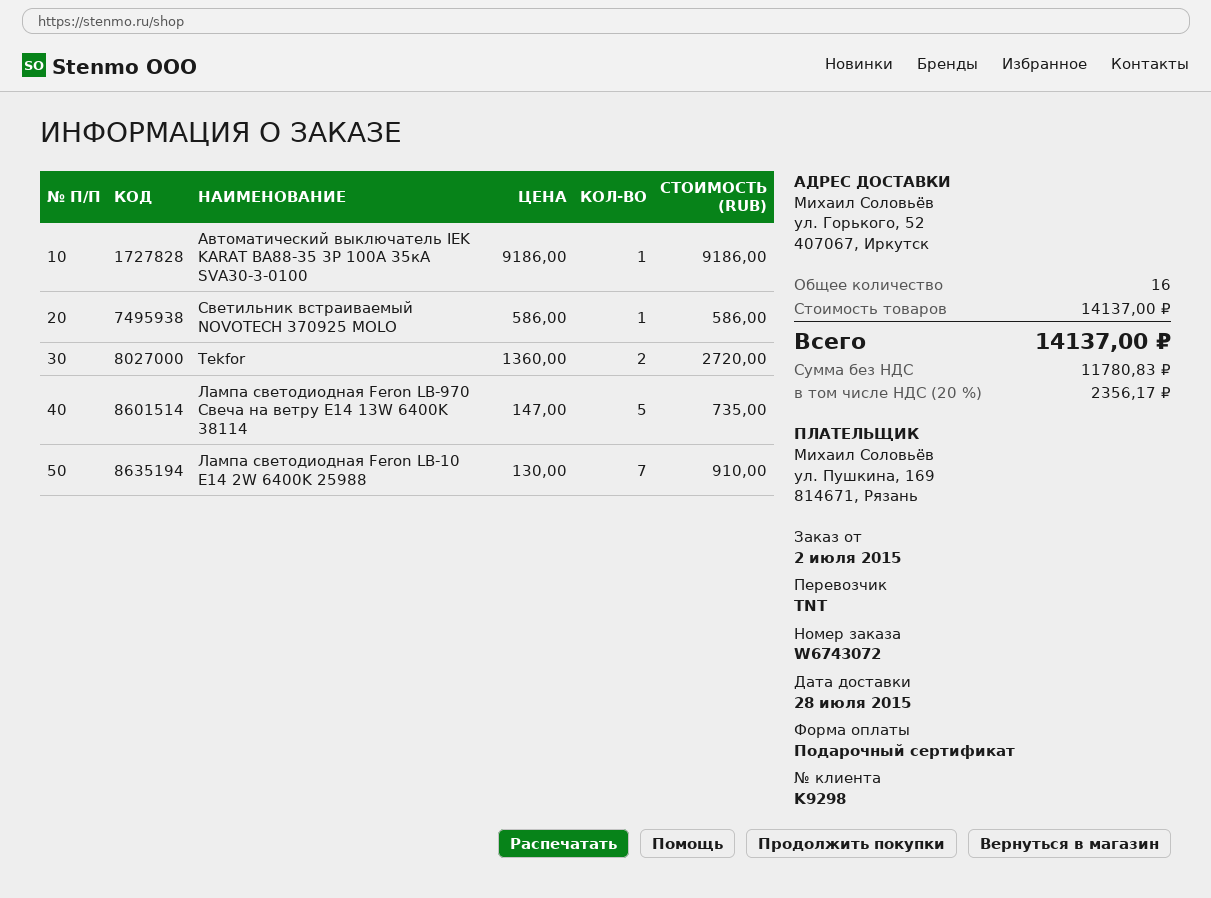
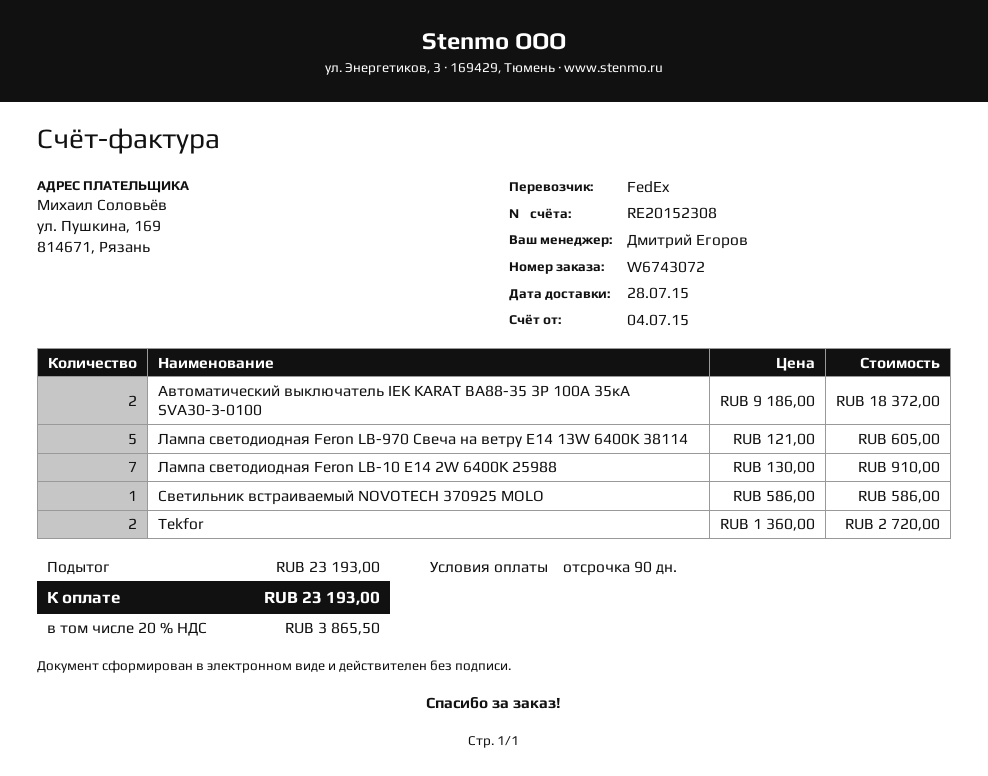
shipping method: TNT -> FedEx
Автоматический выключатель IEK KARAT ВА88-35 3Р 100А 35кА SVA30-3-0100: 1 x 9186.00 = 9186.00 -> 2 x 9186.00 = 18372.00
Лампа светодиодная Feron LB-970 Свеча на ветру E14 13W 6400K 38114: 5 x 147.00 = 735.00 -> 5 x 121.00 = 605.00
subtotal: 14137.00 -> 23193.00
tax: 20% = 2356.17 -> 20% = 3865.50
total: 14137.00 -> 23193.00

